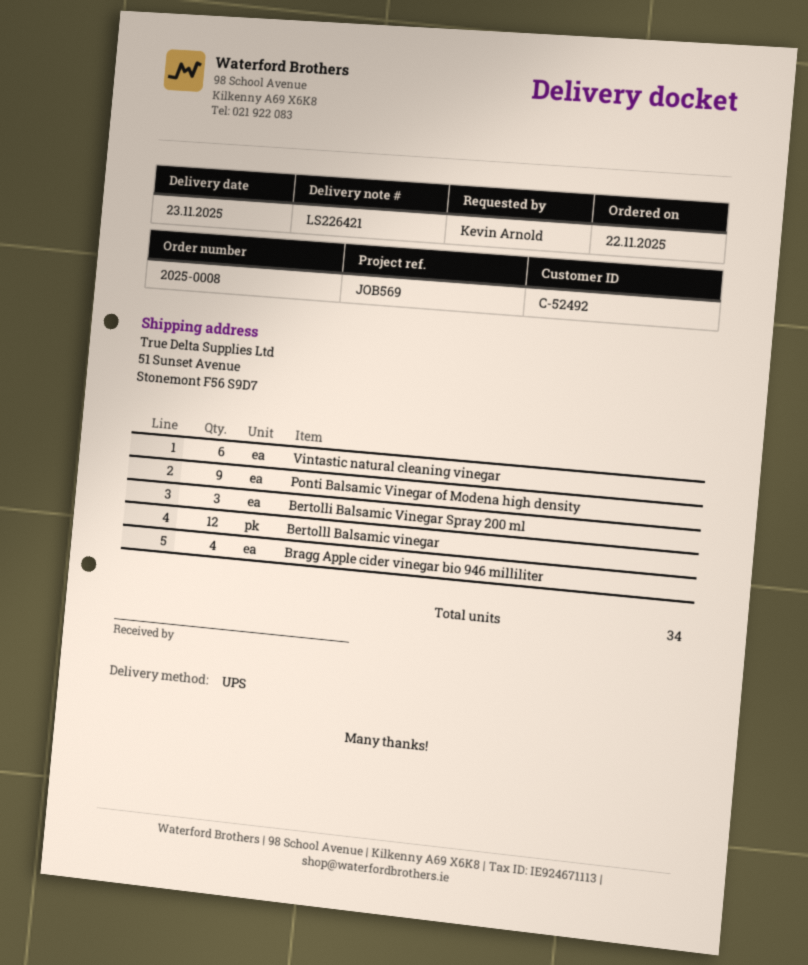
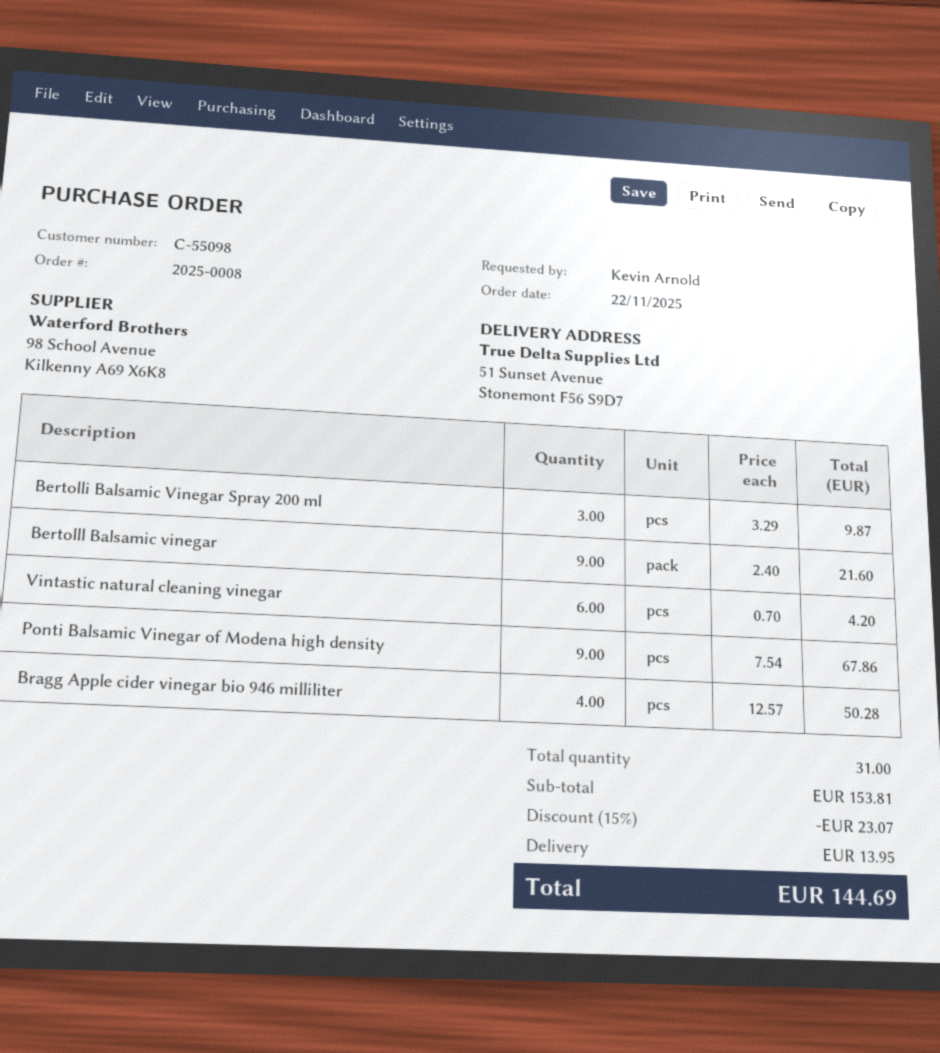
customer number: C-52492 -> C-55098
Bertolll Balsamic vinegar: 12 -> 9
total quantity: 34 -> 31

